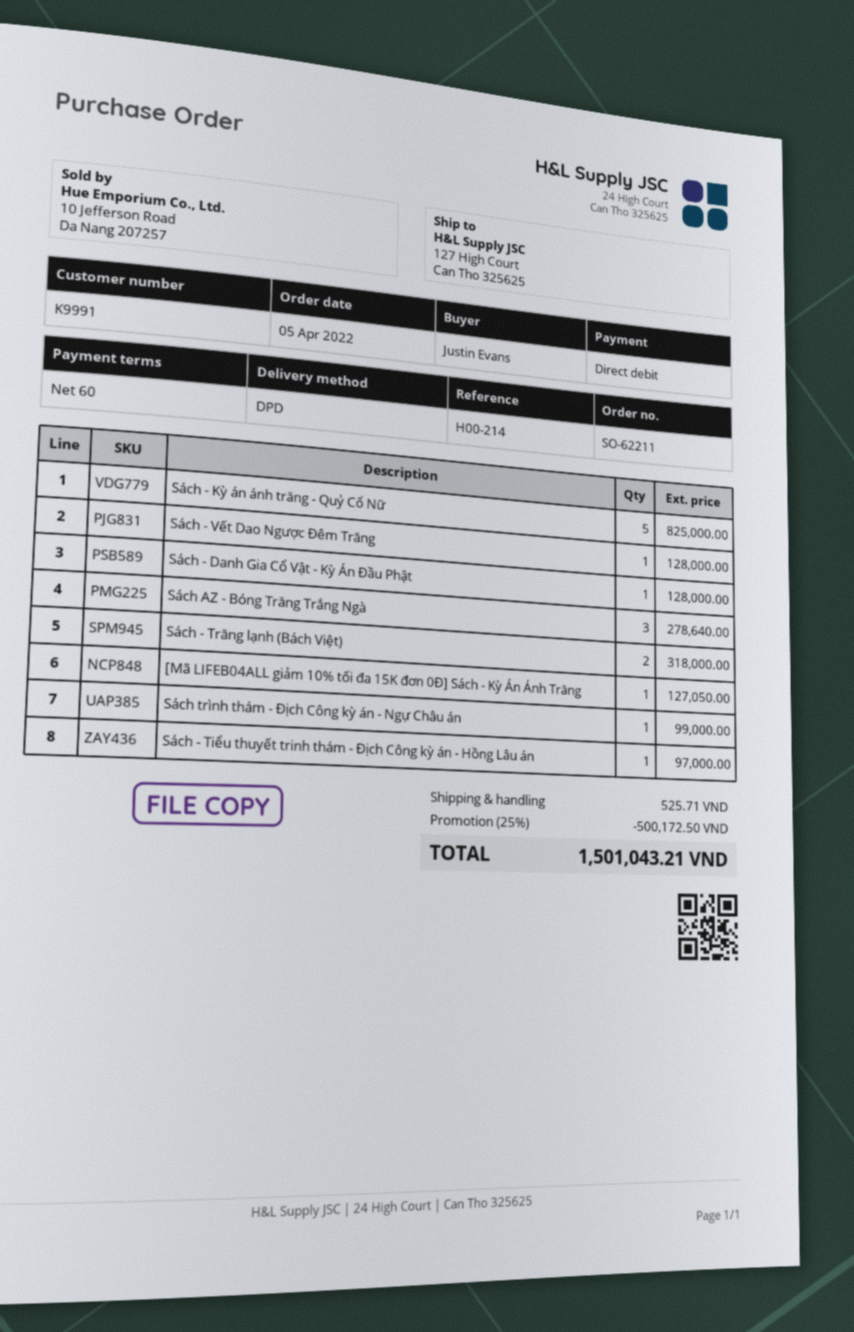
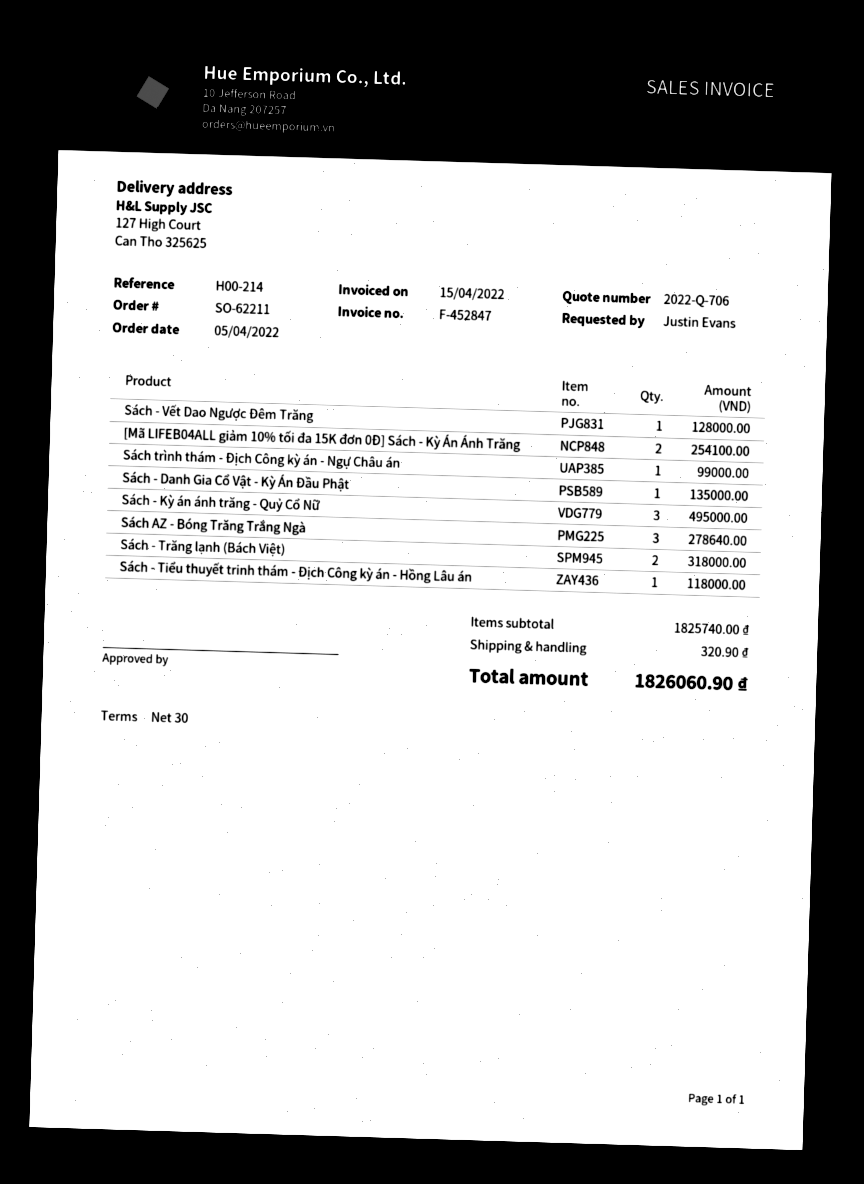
payment terms: 60 days -> 30 days
Sách - Kỳ án ánh trăng - Quỷ Cổ Nữ: 5 for 825000.00 -> 3 for 495000.00
Sách - Danh Gia Cổ Vật - Kỳ Án Đầu Phật: 1 for 128000.00 -> 1 for 135000.00
[Mã LIFEB04ALL giảm 10% tối đa 15K đơn 0Đ] Sách - Kỳ Án Ánh Trăng: 1 for 127050.00 -> 2 for 254100.00
Sách - Tiểu thuyết trinh thám - Địch Công kỳ án - Hồng Lâu án: 1 for 97000.00 -> 1 for 118000.00
discount: 25% = 500172.50 -> none
shipping: 525.71 -> 320.90
total: 1501043.21 -> 1826060.90

